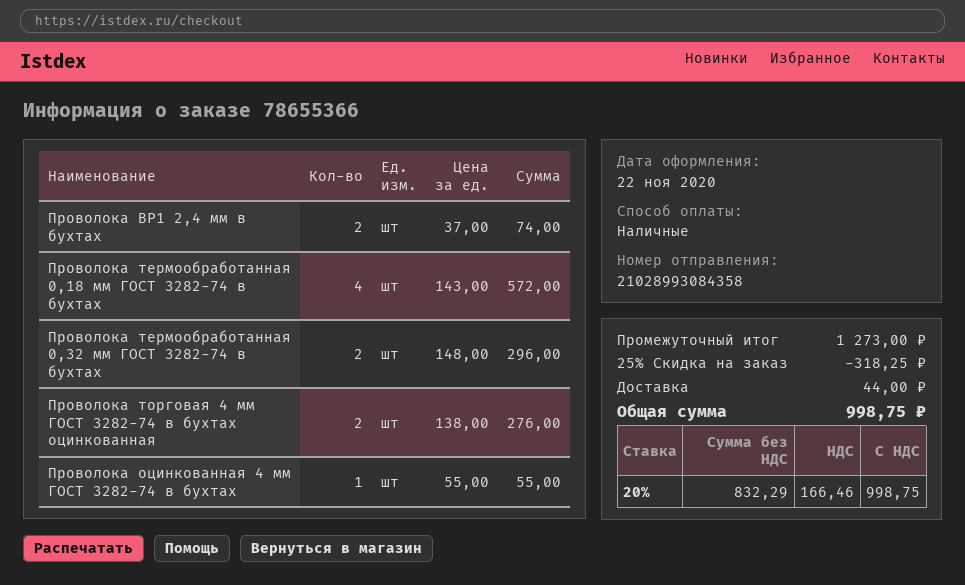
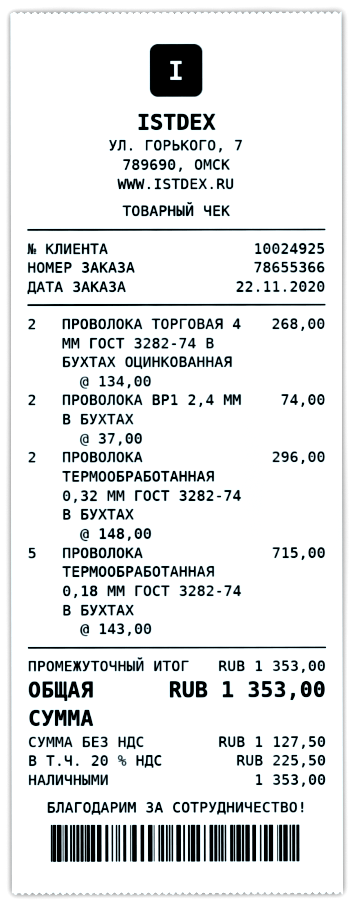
Проволока термообработанная 0,18 мм ГОСТ 3282-74 в бухтах: 4 x 143.00 = 572.00 -> 5 x 143.00 = 715.00
Проволока торговая 4 мм ГОСТ 3282-74 в бухтах оцинкованная: 2 x 138.00 = 276.00 -> 2 x 134.00 = 268.00
Проволока оцинкованная 4 мм ГОСТ 3282-74 в бухтах: 1 x 55.00 = 55.00 -> none
subtotal: 1273.00 -> 1353.00
discount: 25% = 318.25 -> none
shipping: 44.00 -> none
net: 832.29 -> 1127.50
tax: 20% = 166.46 -> 20% = 225.50
total: 998.75 -> 1353.00

